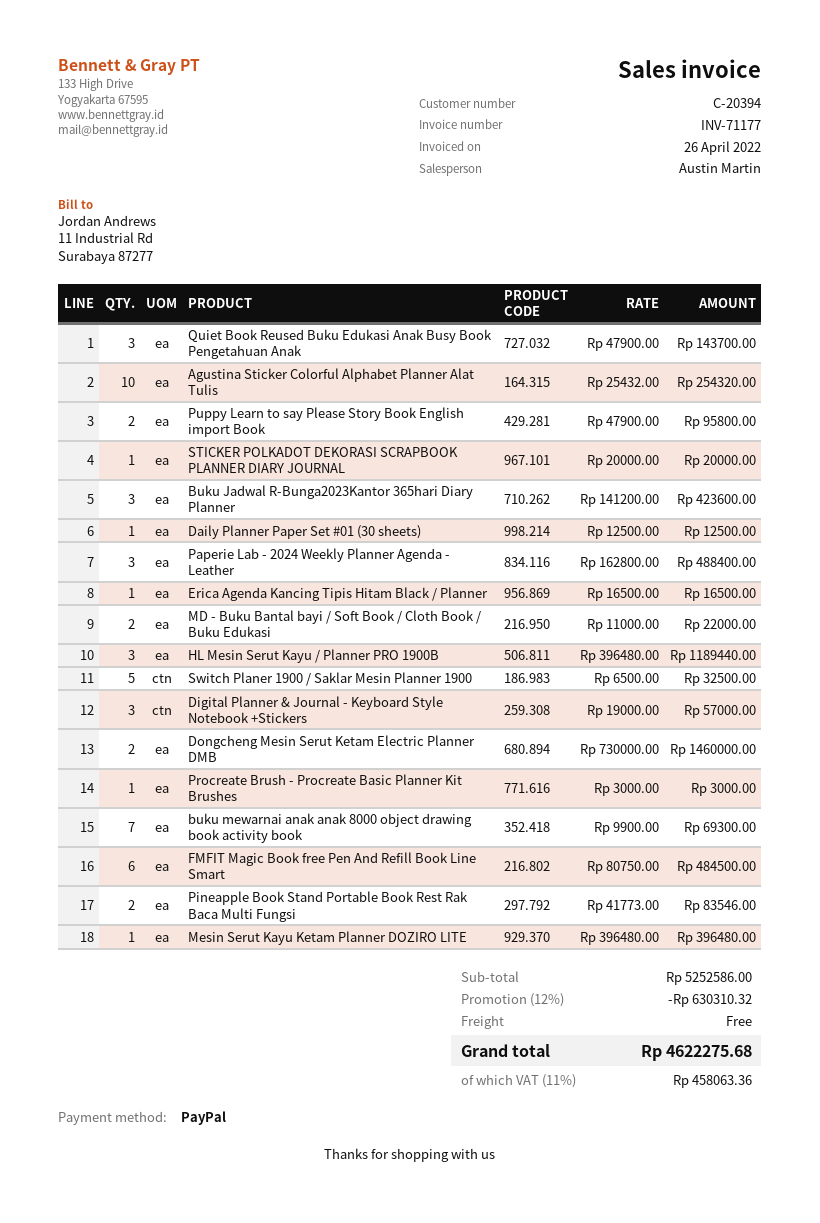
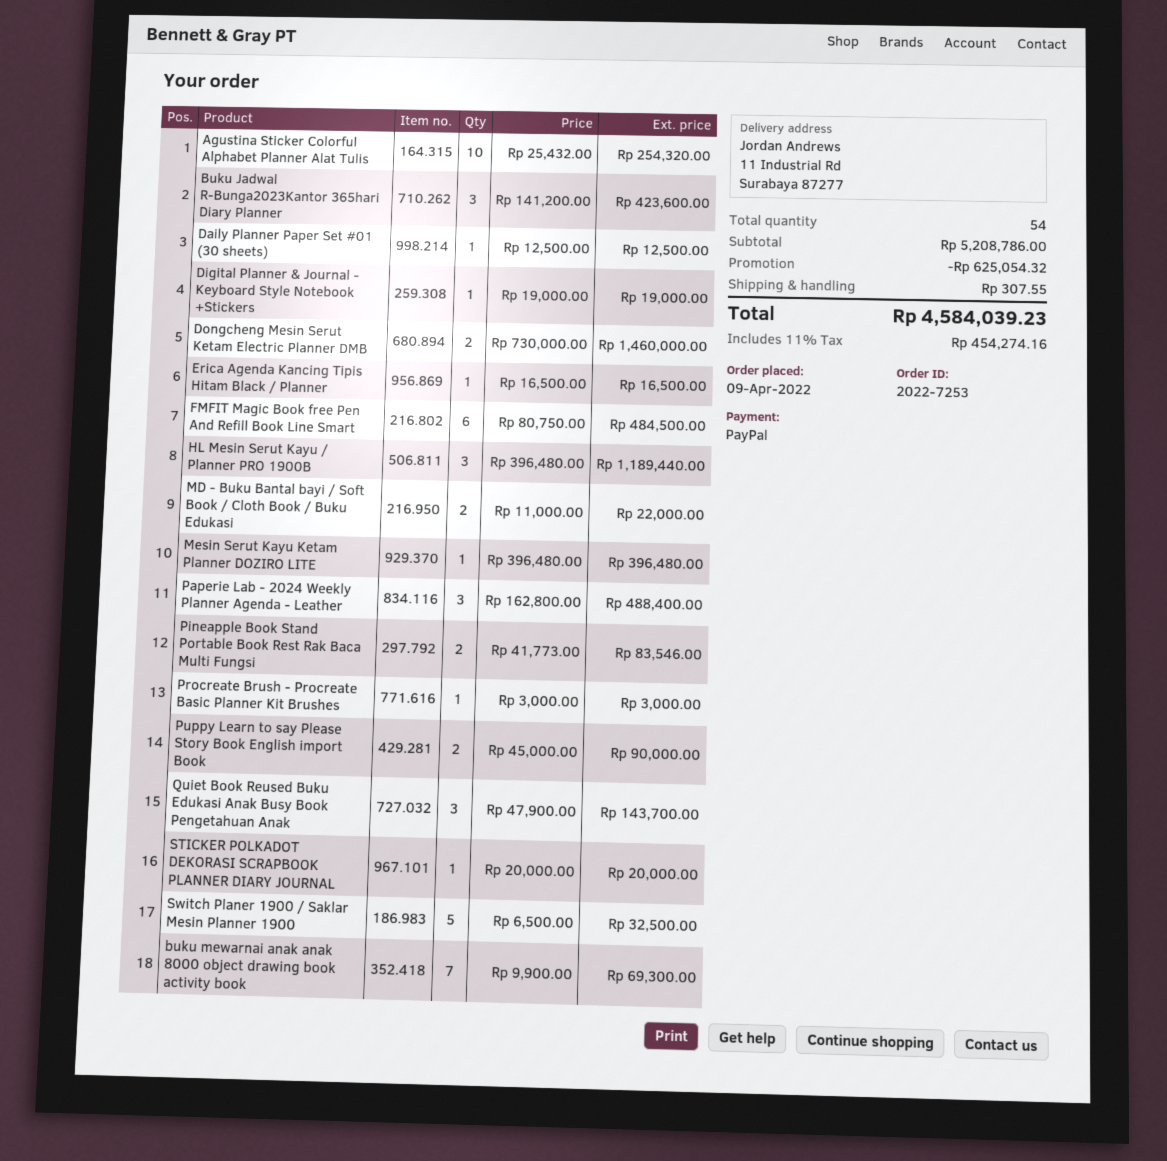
Puppy Learn to say Please Story Book English import Book: 2 x 47900.00 = 95800.00 -> 2 x 45000.00 = 90000.00
Digital Planner & Journal - Keyboard Style Notebook +Stickers: 3 x 19000.00 = 57000.00 -> 1 x 19000.00 = 19000.00
subtotal: 5252586.00 -> 5208786.00
discount: 630310.32 -> 625054.32
shipping: 0.00 -> 307.55
tax: 11% = 458063.36 -> 11% = 454274.16
total: 4622275.68 -> 4584039.23

